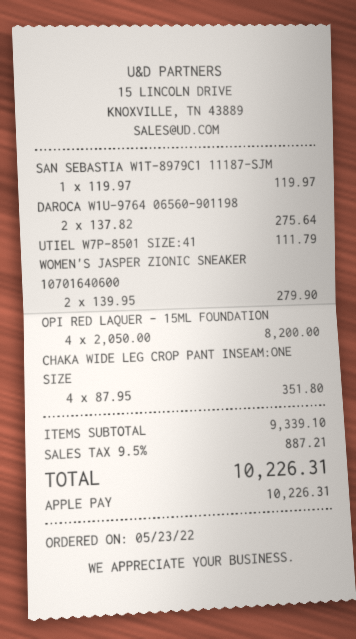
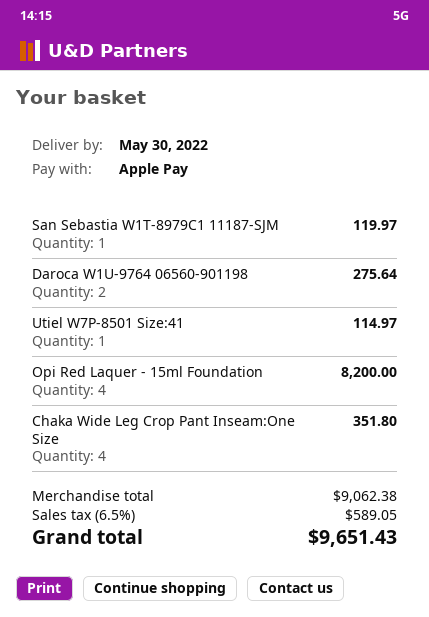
UTIEL W7P-8501 SIZE:41: 1 for 111.79 -> 1 for 114.97
WOMEN'S JASPER ZIONIC SNEAKER 10701640600: 2 for 279.90 -> none
subtotal: 9339.10 -> 9062.38
tax: 9.5% = 887.21 -> 6.5% = 589.05
total: 10226.31 -> 9651.43

